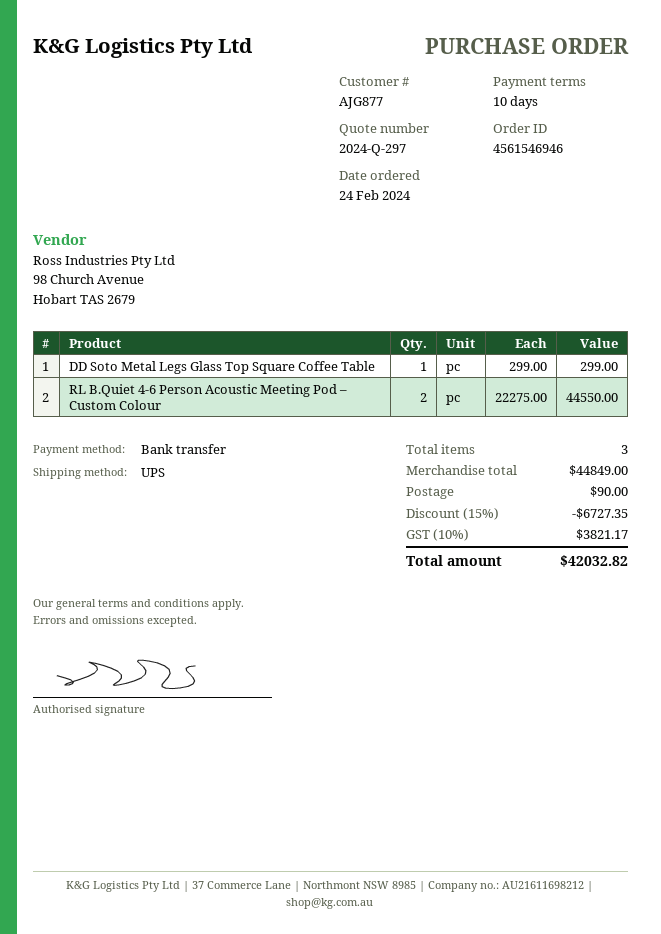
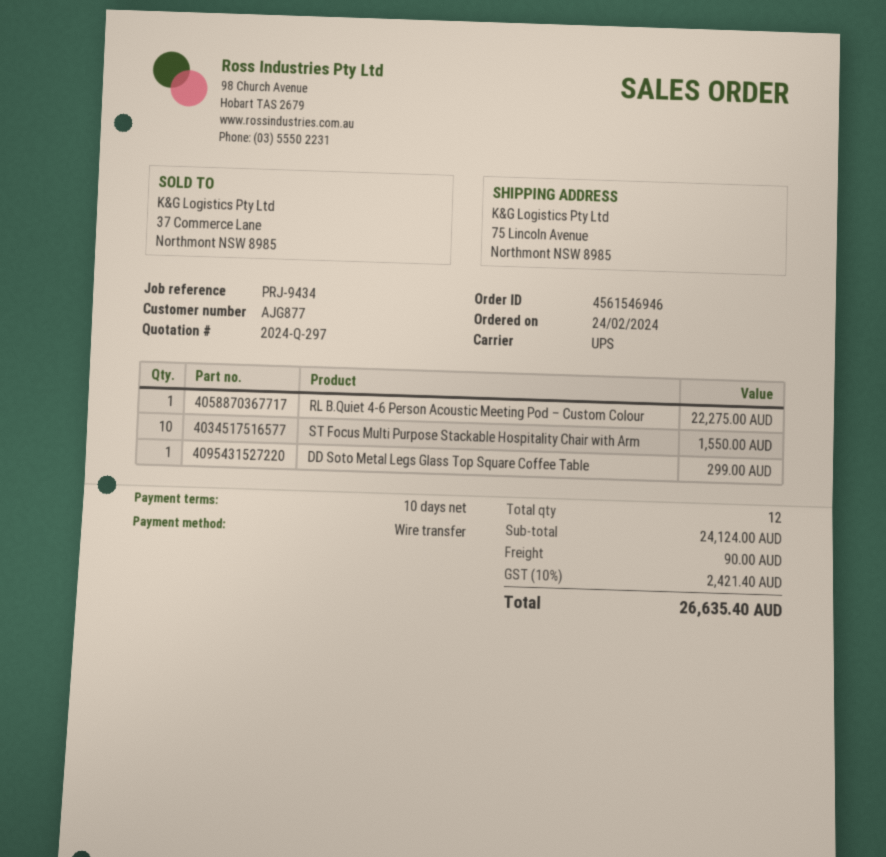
RL B.Quiet 4-6 Person Acoustic Meeting Pod – Custom Colour: 2 for 44550.00 -> 1 for 22275.00
ST Focus Multi Purpose Stackable Hospitality Chair with Arm: none -> 10 for 1550.00
total quantity: 3 -> 12
subtotal: 44849.00 -> 24124.00
discount: 15% = 6727.35 -> none
tax: 10% = 3821.17 -> 10% = 2421.40
total: 42032.82 -> 26635.40

